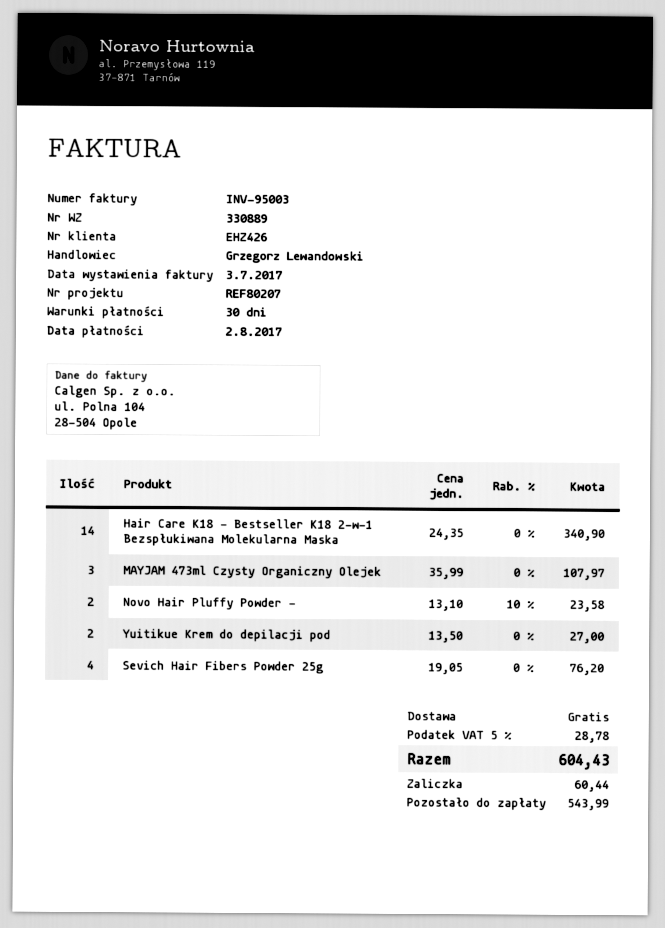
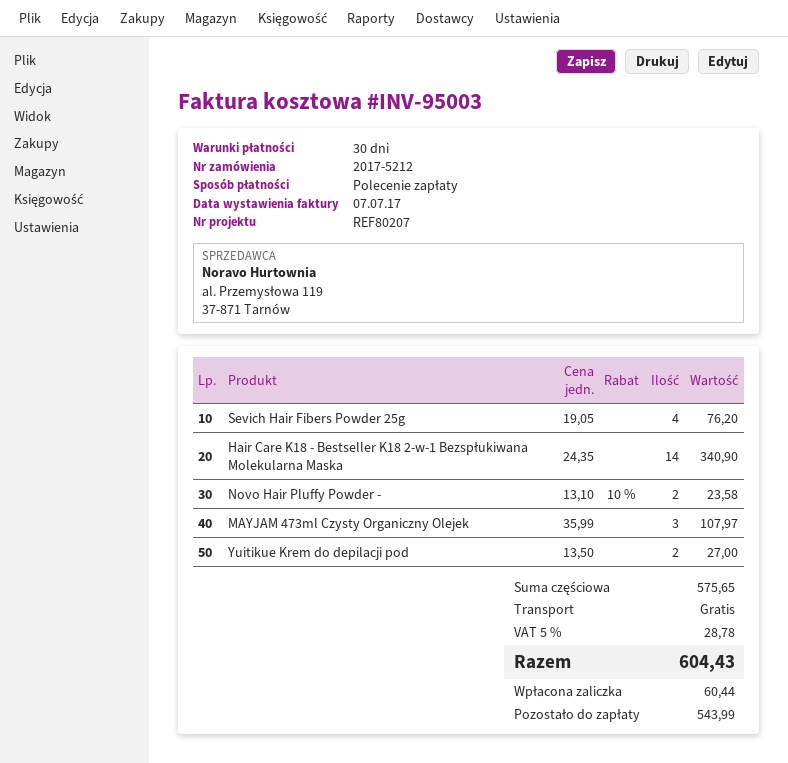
invoice date: 2017-07-03 -> 2017-07-07

